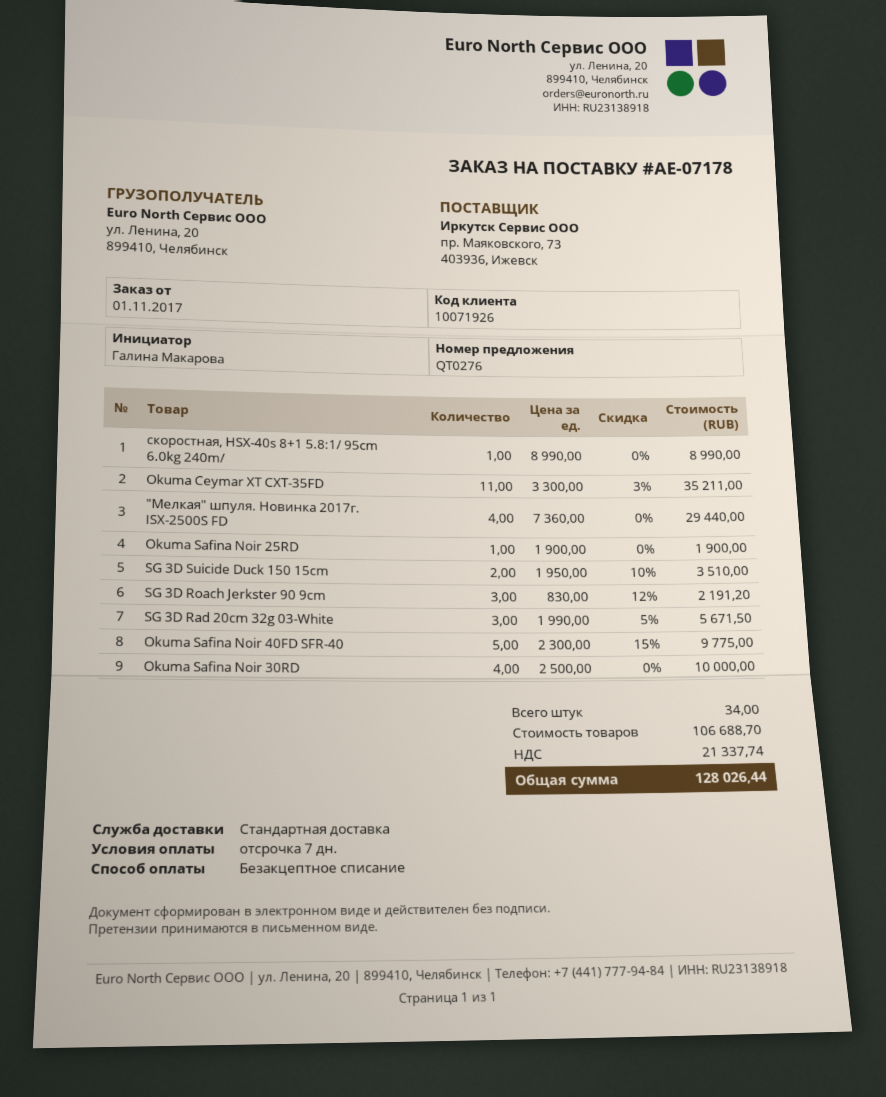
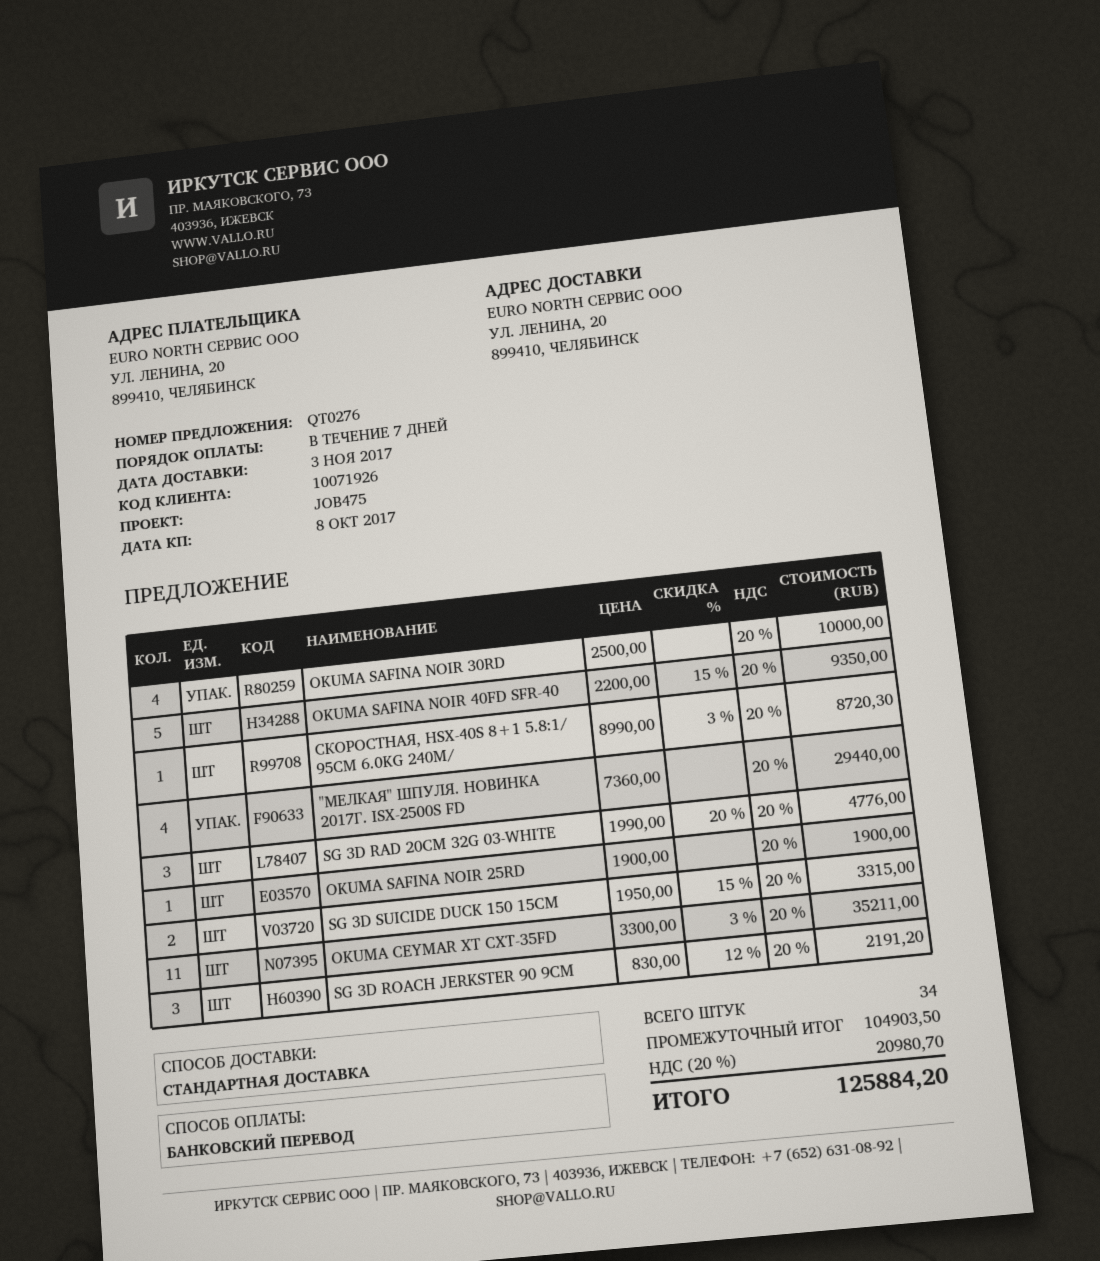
payment method: direct debit -> bank transfer
скоростная, HSX-40s 8+1 5.8:1/ 95cm 6.0kg 240m/: 1 x 8990.00 = 8990.00 -> 1 x 8990.00 - 3% = 8720.30
SG 3D Suicide Duck 150 15cm: 2 x 1950.00 - 10% = 3510.00 -> 2 x 1950.00 - 15% = 3315.00
SG 3D Rad 20cm 32g 03-White: 3 x 1990.00 - 5% = 5671.50 -> 3 x 1990.00 - 20% = 4776.00
Okuma Safina Noir 40FD SFR-40: 5 x 2300.00 - 15% = 9775.00 -> 5 x 2200.00 - 15% = 9350.00
subtotal: 106688.70 -> 104903.50
tax: 21337.74 -> 20980.70
total: 128026.44 -> 125884.20

